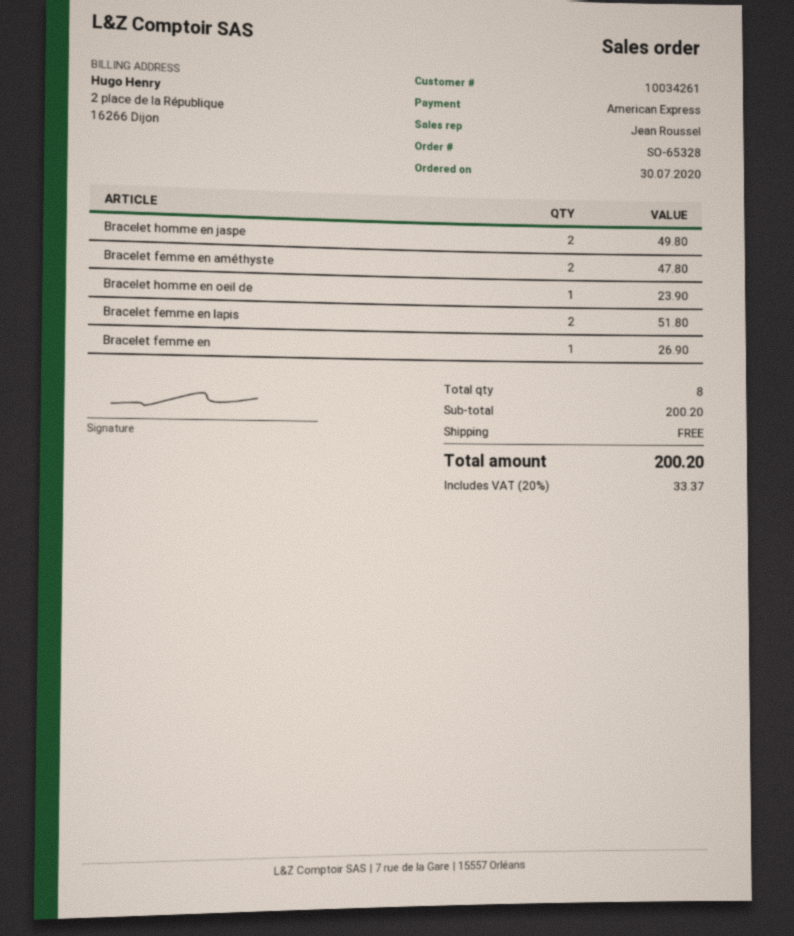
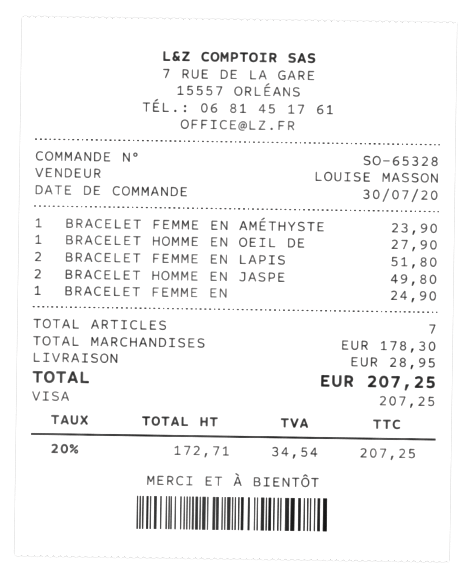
sales rep: Jean Roussel -> LOUISE MASSON
payment method: American Express -> Visa
Bracelet femme en améthyste: 2 for 47.80 -> 1 for 23.90
Bracelet homme en oeil de: 1 for 23.90 -> 1 for 27.90
Bracelet femme en: 1 for 26.90 -> 1 for 24.90
total quantity: 8 -> 7
subtotal: 200.20 -> 178.30
shipping: 0.00 -> 28.95
tax: 20% = 33.37 -> 20% = 34.54
total: 200.20 -> 207.25

